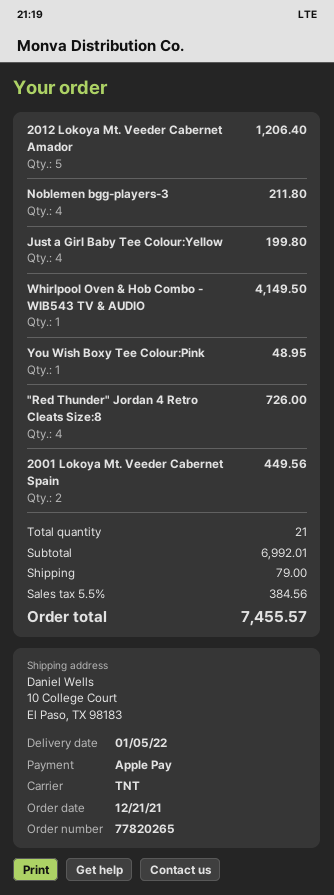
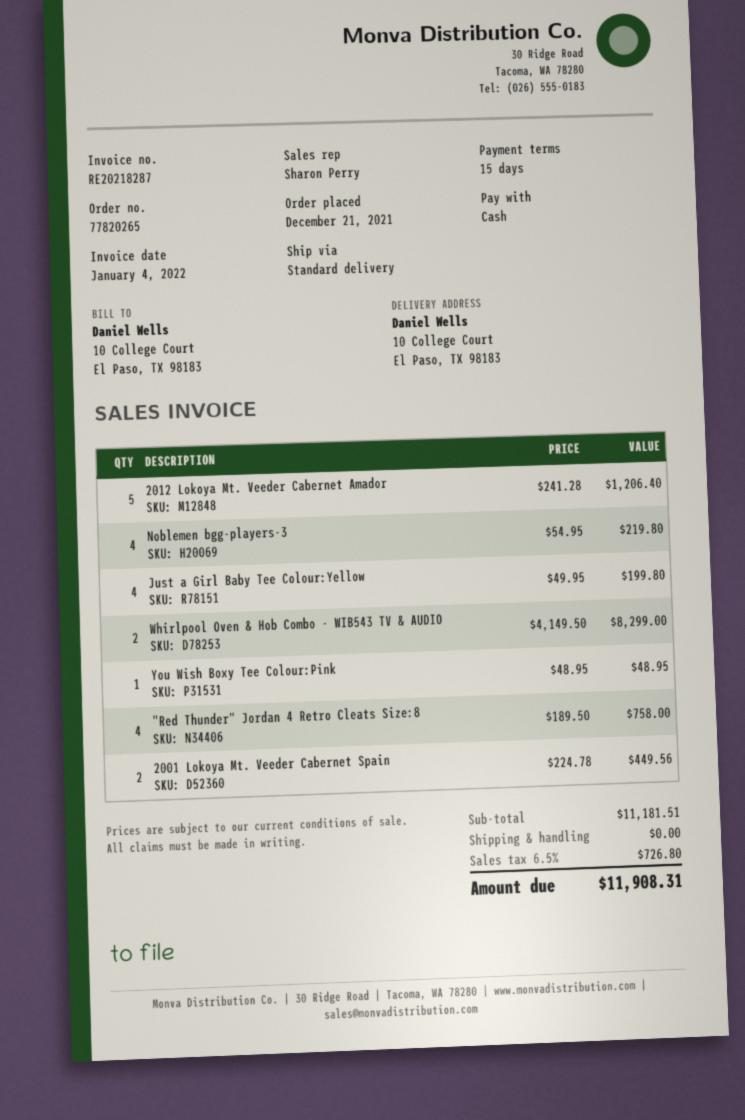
payment method: Apple Pay -> cash
shipping method: TNT -> standard
Noblemen bgg-players-3: 4 for 211.80 -> 4 for 219.80
Whirlpool Oven & Hob Combo - WIB543 TV & AUDIO: 1 for 4149.50 -> 2 for 8299.00
"Red Thunder" Jordan 4 Retro Cleats Size:8: 4 for 726.00 -> 4 for 758.00
subtotal: 6992.01 -> 11181.51
shipping: 79.00 -> 0.00
tax: 5.5% = 384.56 -> 6.5% = 726.80
total: 7455.57 -> 11908.31

